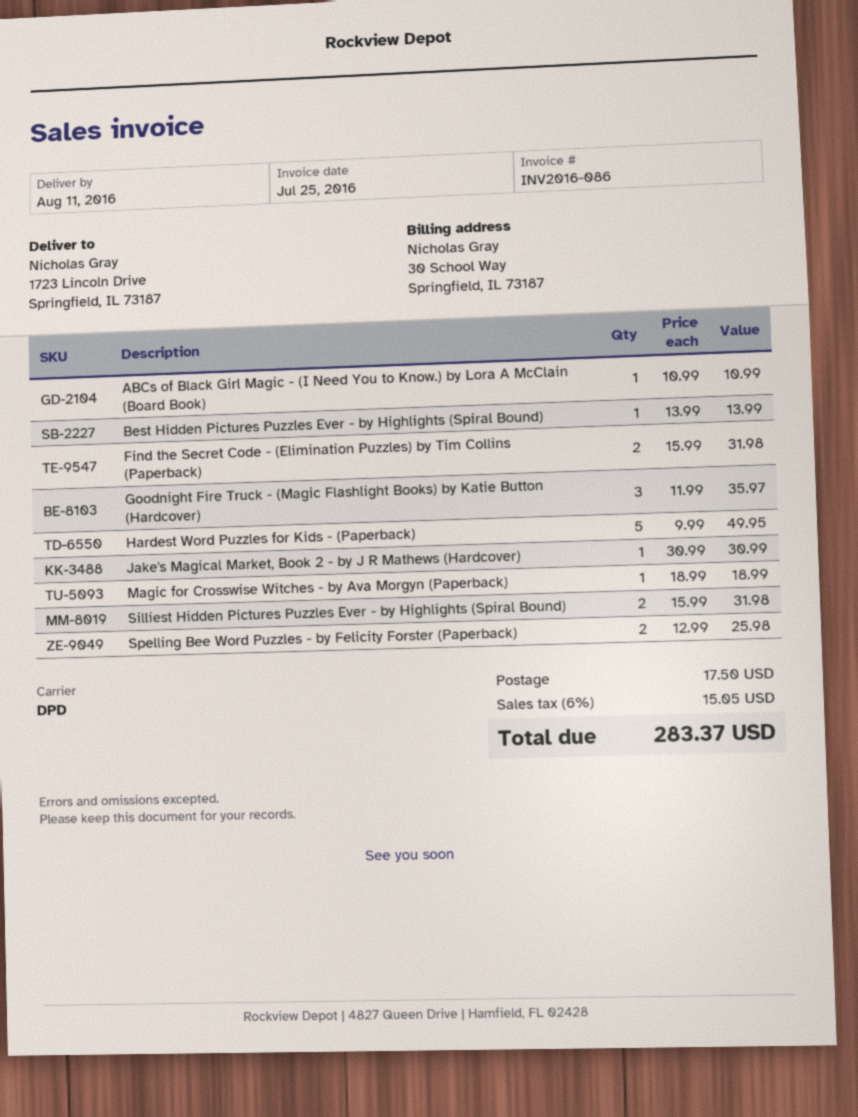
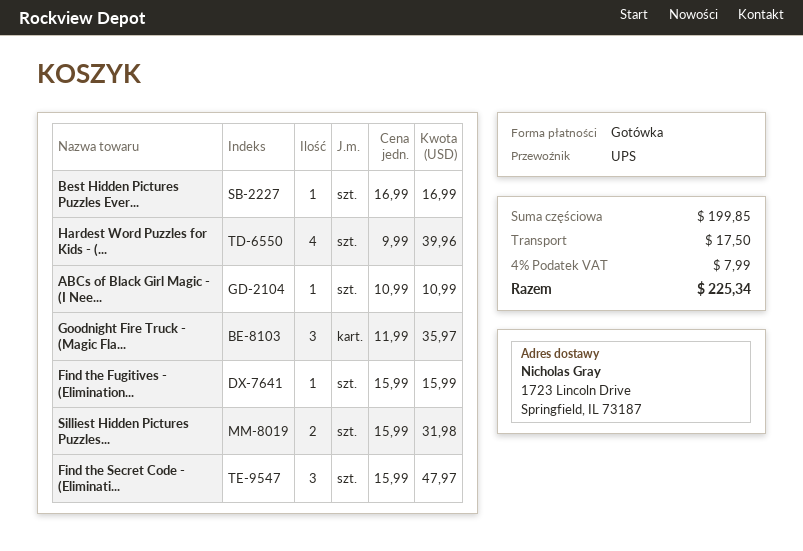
shipping method: DPD -> UPS
Best Hidden Pictures Puzzles Ever - by Highlights (Spiral Bound): 1 x 13.99 = 13.99 -> 1 x 16.99 = 16.99
Find the Secret Code - (Elimination Puzzles) by Tim Collins (Paperback): 2 x 15.99 = 31.98 -> 3 x 15.99 = 47.97
Hardest Word Puzzles for Kids - (Paperback): 5 x 9.99 = 49.95 -> 4 x 9.99 = 39.96
Jake's Magical Market, Book 2 - by J R Mathews (Hardcover): 1 x 30.99 = 30.99 -> none
Magic for Crosswise Witches - by Ava Morgyn (Paperback): 1 x 18.99 = 18.99 -> none
Spelling Bee Word Puzzles - by Felicity Forster (Paperback): 2 x 12.99 = 25.98 -> none
Find the Fugitives - (Elimination...: none -> 1 x 15.99 = 15.99
tax: 6% = 15.05 -> 4% = 7.99
total: 283.37 -> 225.34

